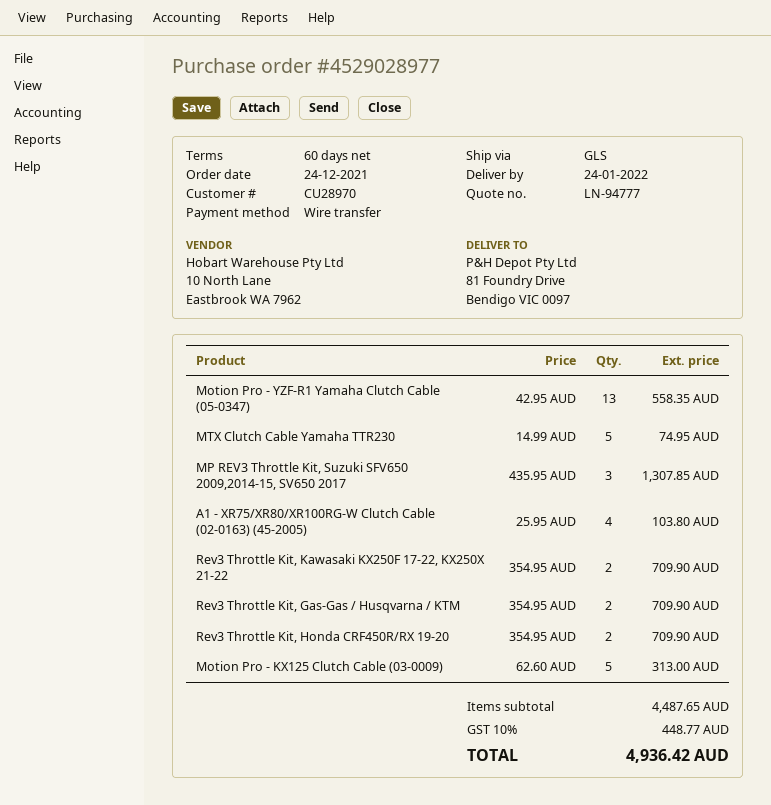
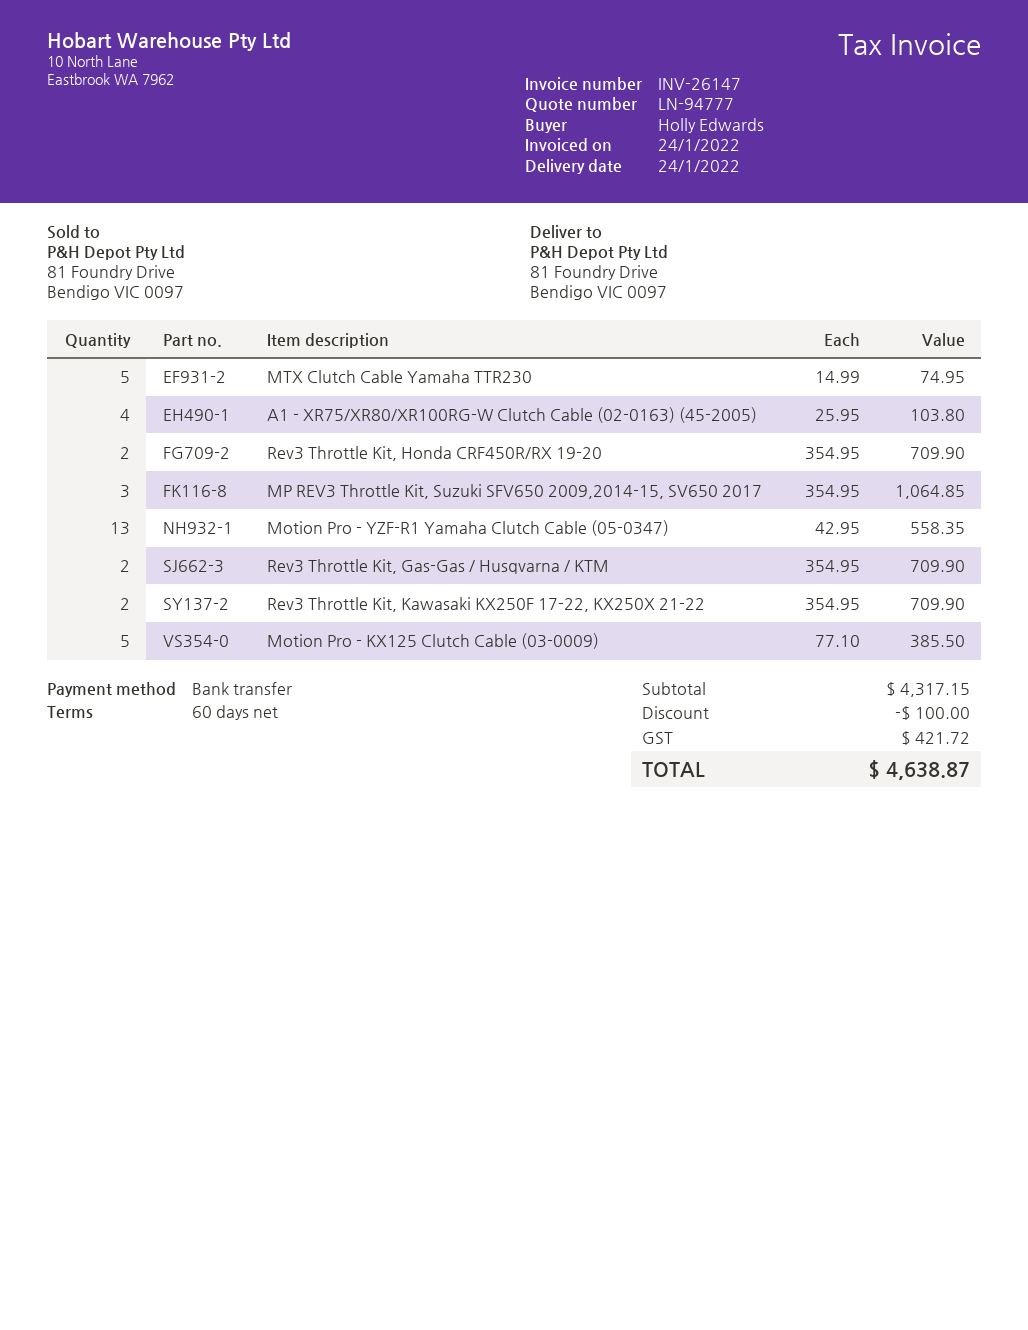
MP REV3 Throttle Kit, Suzuki SFV650 2009,2014-15, SV650 2017: 3 x 435.95 = 1307.85 -> 3 x 354.95 = 1064.85
Motion Pro - KX125 Clutch Cable (03-0009): 5 x 62.60 = 313.00 -> 5 x 77.10 = 385.50
subtotal: 4487.65 -> 4317.15
discount: none -> 100.00
tax: 448.77 -> 421.72
total: 4936.42 -> 4638.87

